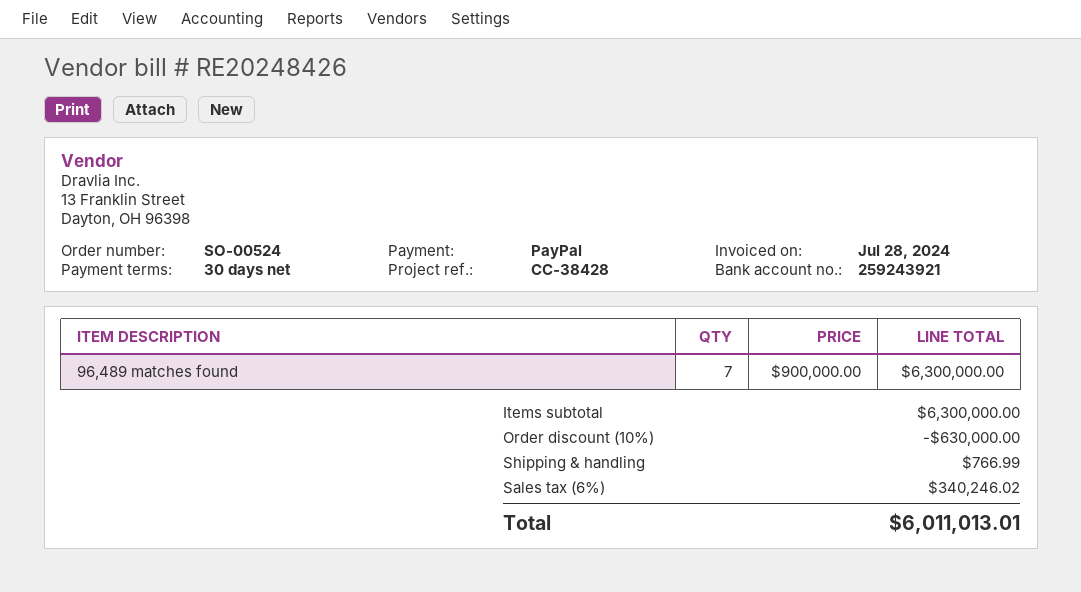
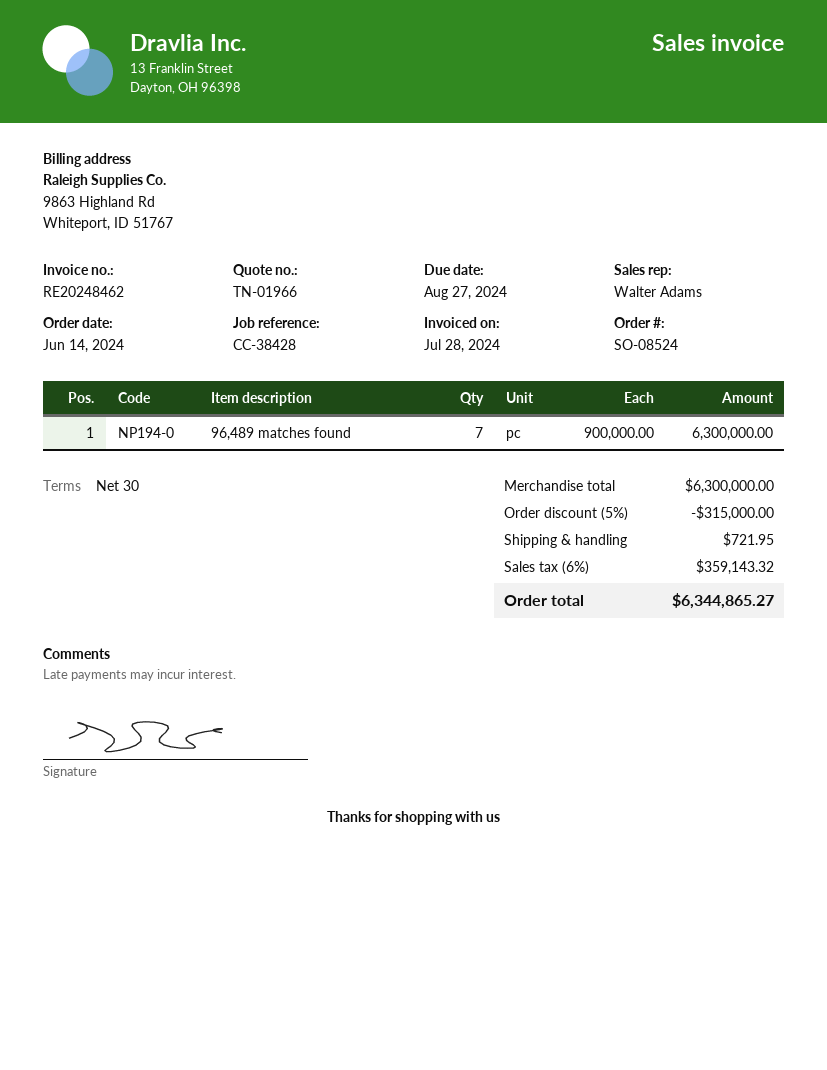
order number: SO-00524 -> SO-08524
invoice number: RE20248426 -> RE20248462
discount: 10% = 630000.00 -> 5% = 315000.00
shipping: 766.99 -> 721.95
tax: 6% = 340246.02 -> 6% = 359143.32
total: 6011013.01 -> 6344865.27

